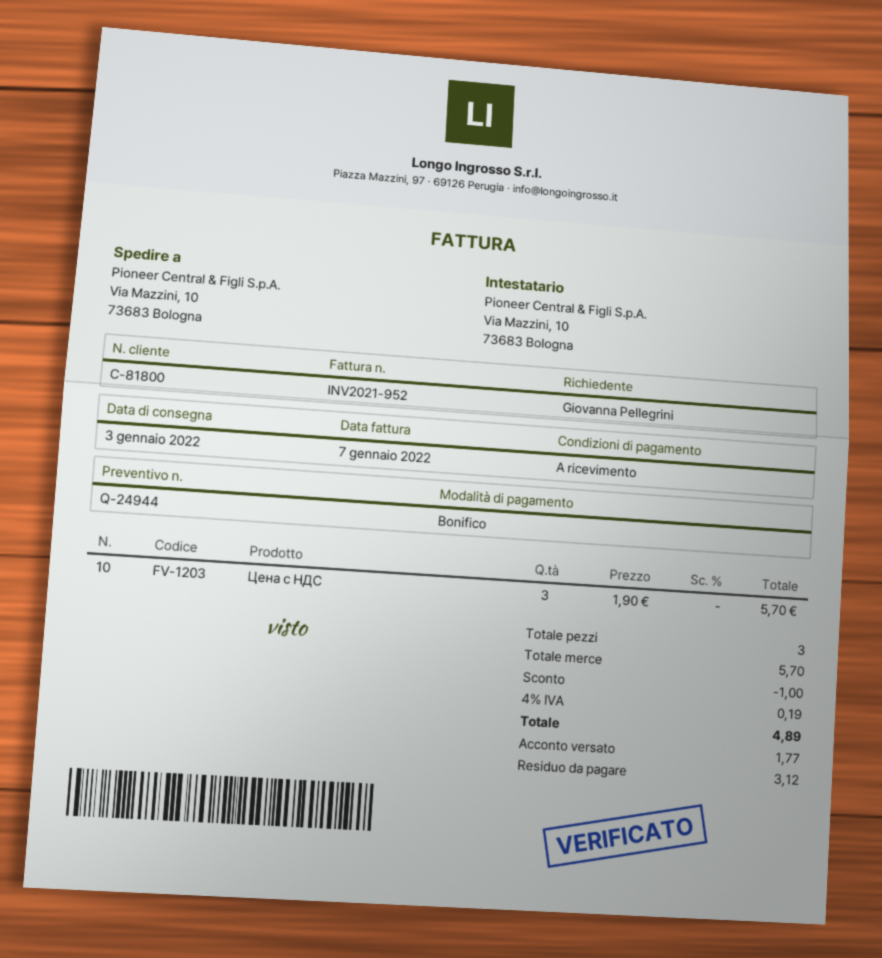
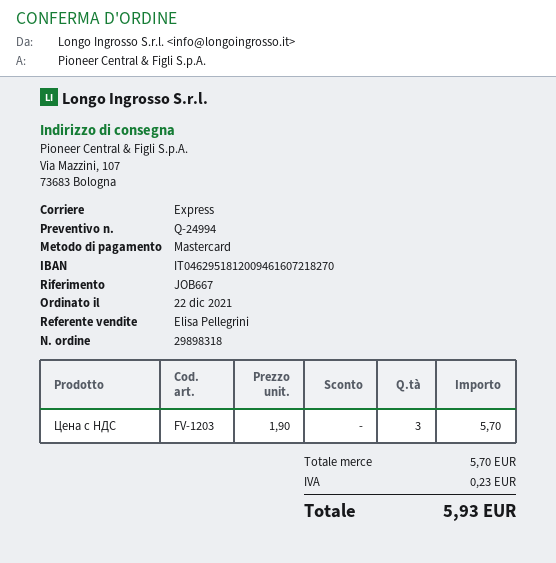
quote number: Q-24944 -> Q-24994
payment method: bank transfer -> Mastercard
ship to: Via Mazzini, 10, 73683 Bologna -> Via Mazzini, 107, 73683 Bologna
discount: 1.00 -> none
tax: 0.19 -> 0.23
total: 4.89 -> 5.93

